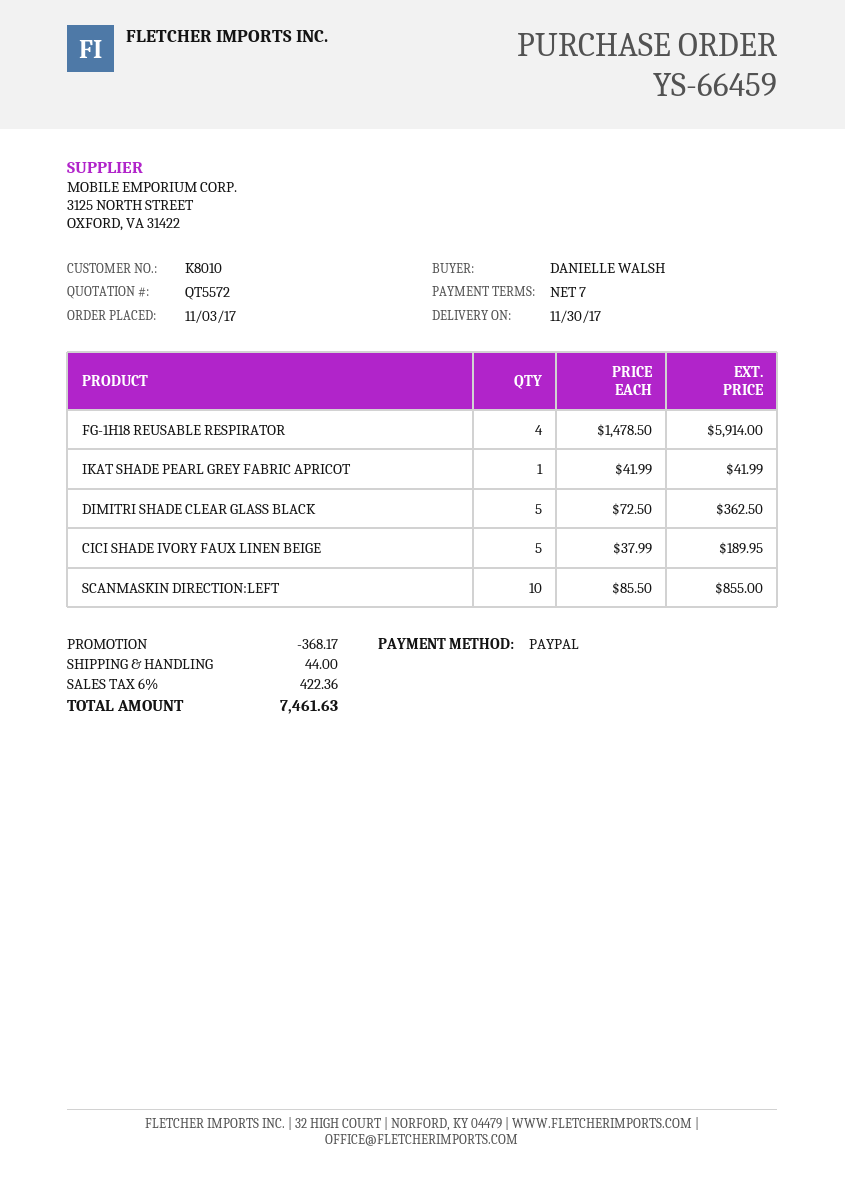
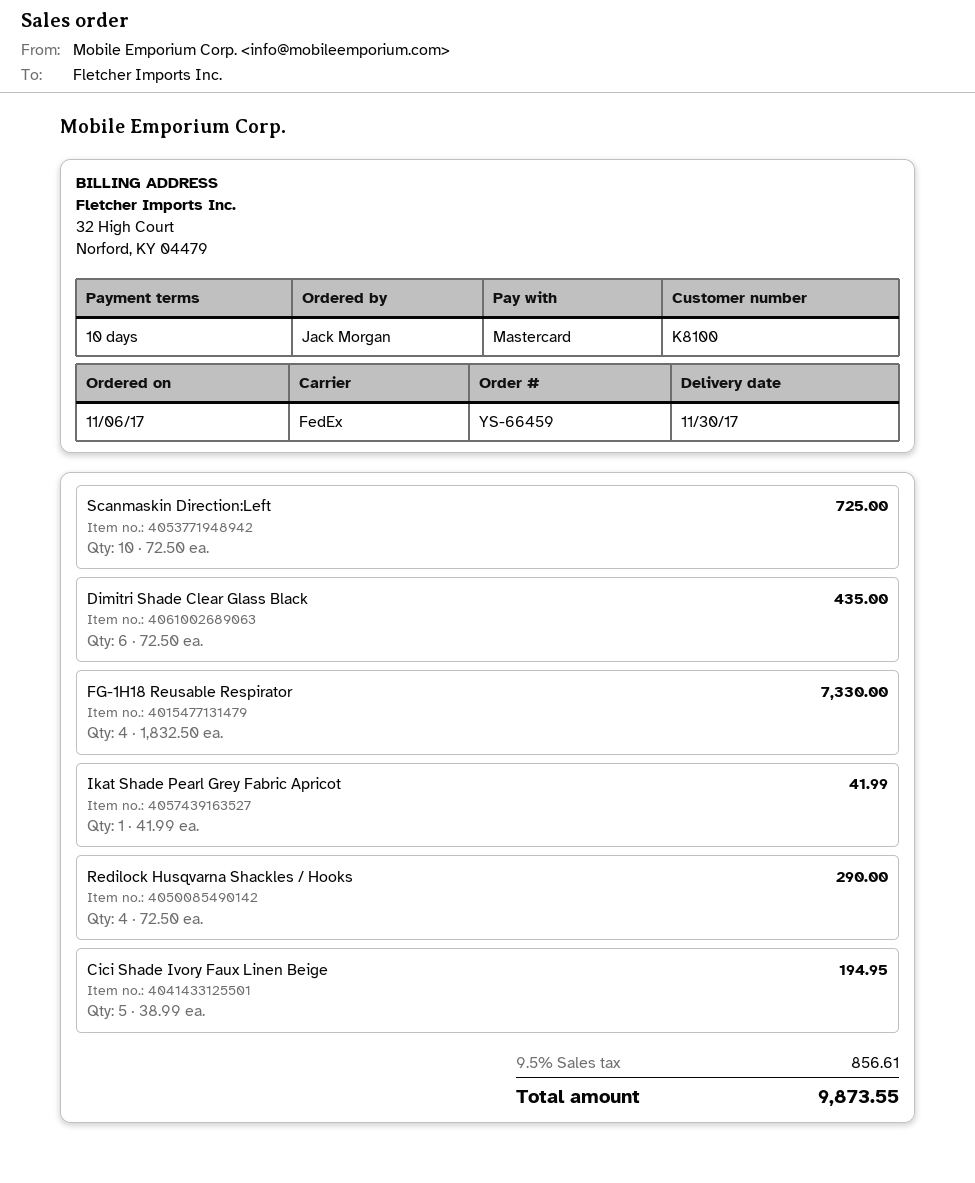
order date: 2017-11-03 -> 2017-11-06
payment terms: 7 days -> 10 days
customer number: K8010 -> K8100
ordered by: DANIELLE WALSH -> Jack Morgan
payment method: PayPal -> Mastercard
FG-1H18 REUSABLE RESPIRATOR: 4 x 1478.50 = 5914.00 -> 4 x 1832.50 = 7330.00
DIMITRI SHADE CLEAR GLASS BLACK: 5 x 72.50 = 362.50 -> 6 x 72.50 = 435.00
CICI SHADE IVORY FAUX LINEN BEIGE: 5 x 37.99 = 189.95 -> 5 x 38.99 = 194.95
SCANMASKIN DIRECTION:LEFT: 10 x 85.50 = 855.00 -> 10 x 72.50 = 725.00
Redilock Husqvarna Shackles / Hooks: none -> 4 x 72.50 = 290.00
discount: 368.17 -> none
shipping: 44.00 -> none
tax: 6% = 422.36 -> 9.5% = 856.61
total: 7461.63 -> 9873.55

